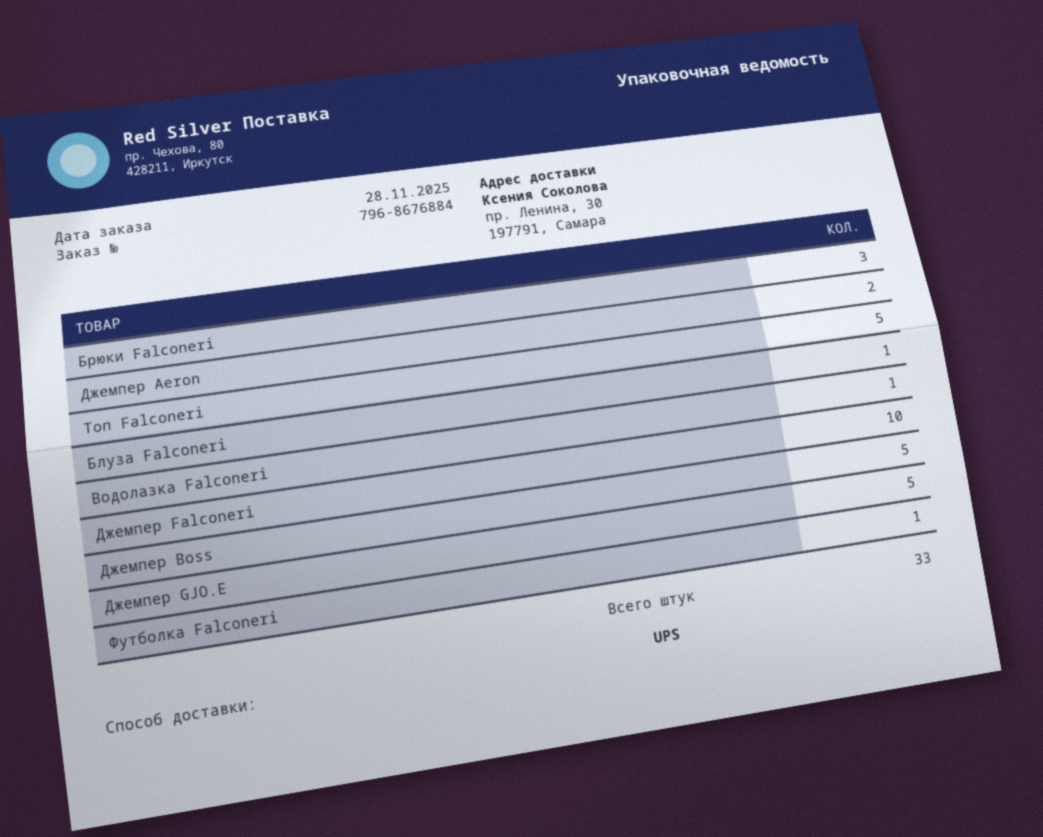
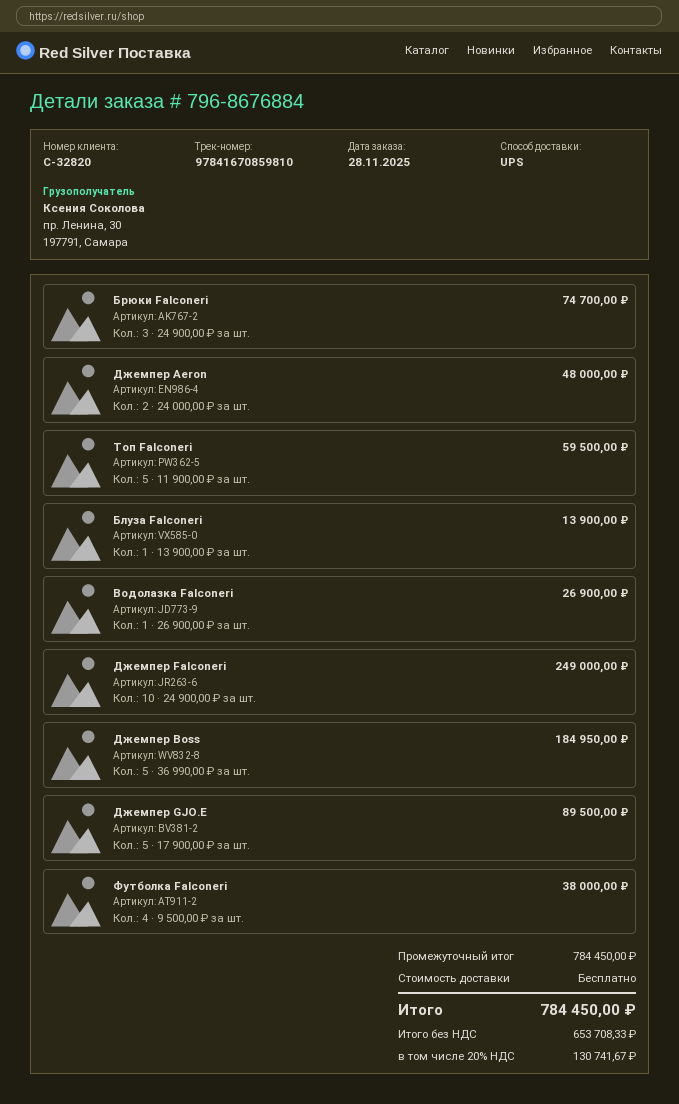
Футболка Falconeri: 1 -> 4

